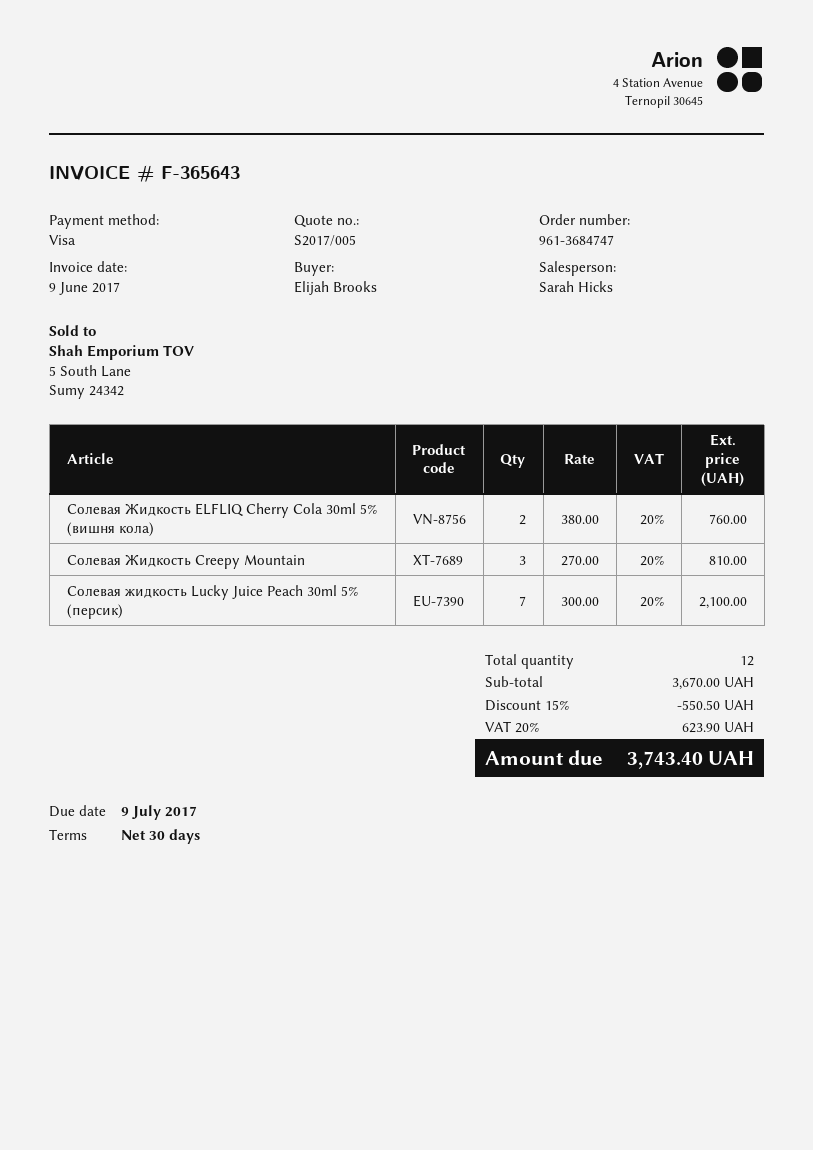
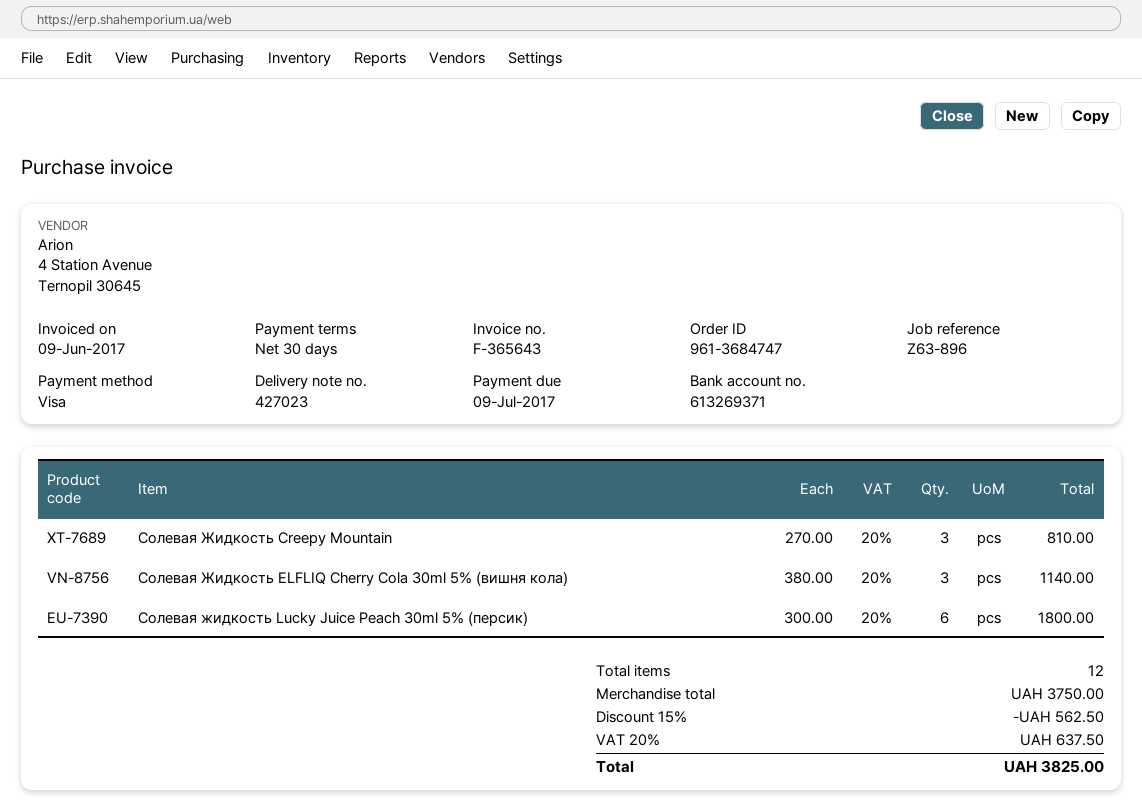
Солевая Жидкость ELFLIQ Cherry Cola 30ml 5% (вишня кола): 2 x 380.00 = 760.00 -> 3 x 380.00 = 1140.00
Солевая жидкость Lucky Juice Peach 30ml 5% (персик): 7 x 300.00 = 2100.00 -> 6 x 300.00 = 1800.00
subtotal: 3670.00 -> 3750.00
discount: 15% = 550.50 -> 15% = 562.50
tax: 20% = 623.90 -> 20% = 637.50
total: 3743.40 -> 3825.00

